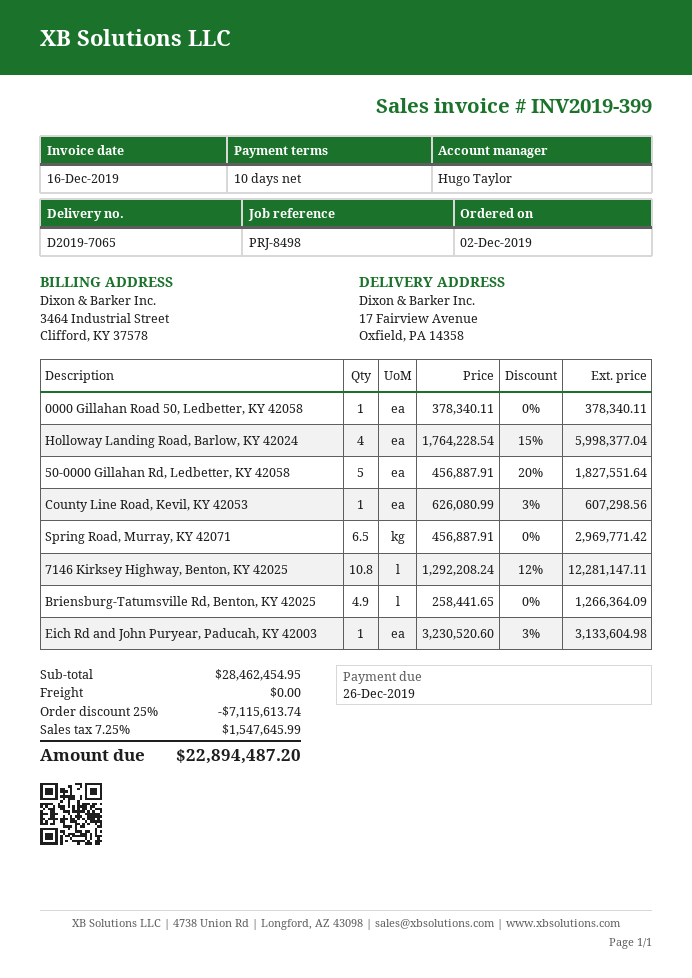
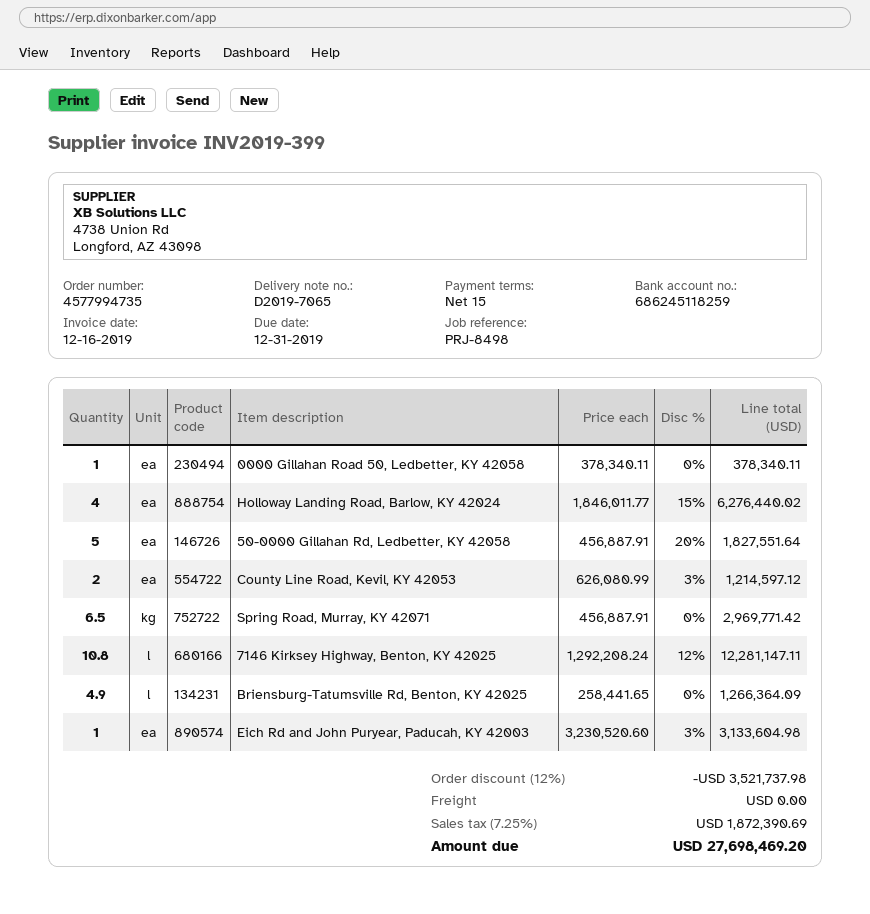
payment terms: 10 days -> 15 days
due date: 2019-12-26 -> 2019-12-31
Holloway Landing Road, Barlow, KY 42024: 4 x 1764228.54 - 15% = 5998377.04 -> 4 x 1846011.77 - 15% = 6276440.02
County Line Road, Kevil, KY 42053: 1 x 626080.99 - 3% = 607298.56 -> 2 x 626080.99 - 3% = 1214597.12
discount: 25% = 7115613.74 -> 12% = 3521737.98
tax: 7.25% = 1547645.99 -> 7.25% = 1872390.69
total: 22894487.20 -> 27698469.20

